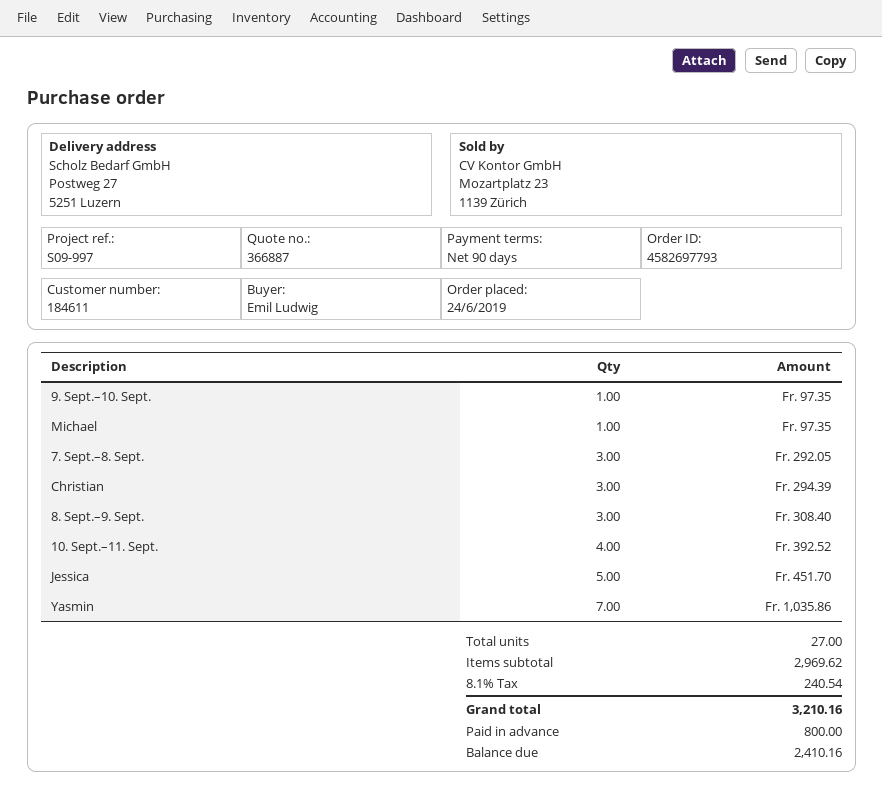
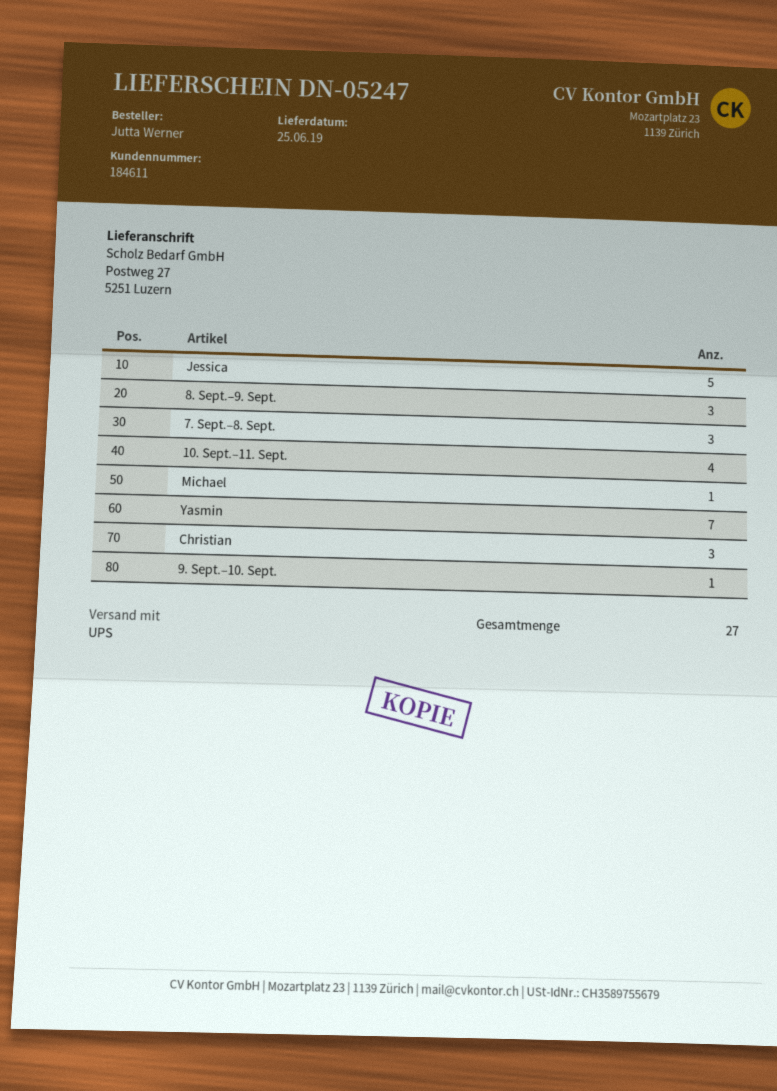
ordered by: Emil Ludwig -> Jutta Werner

